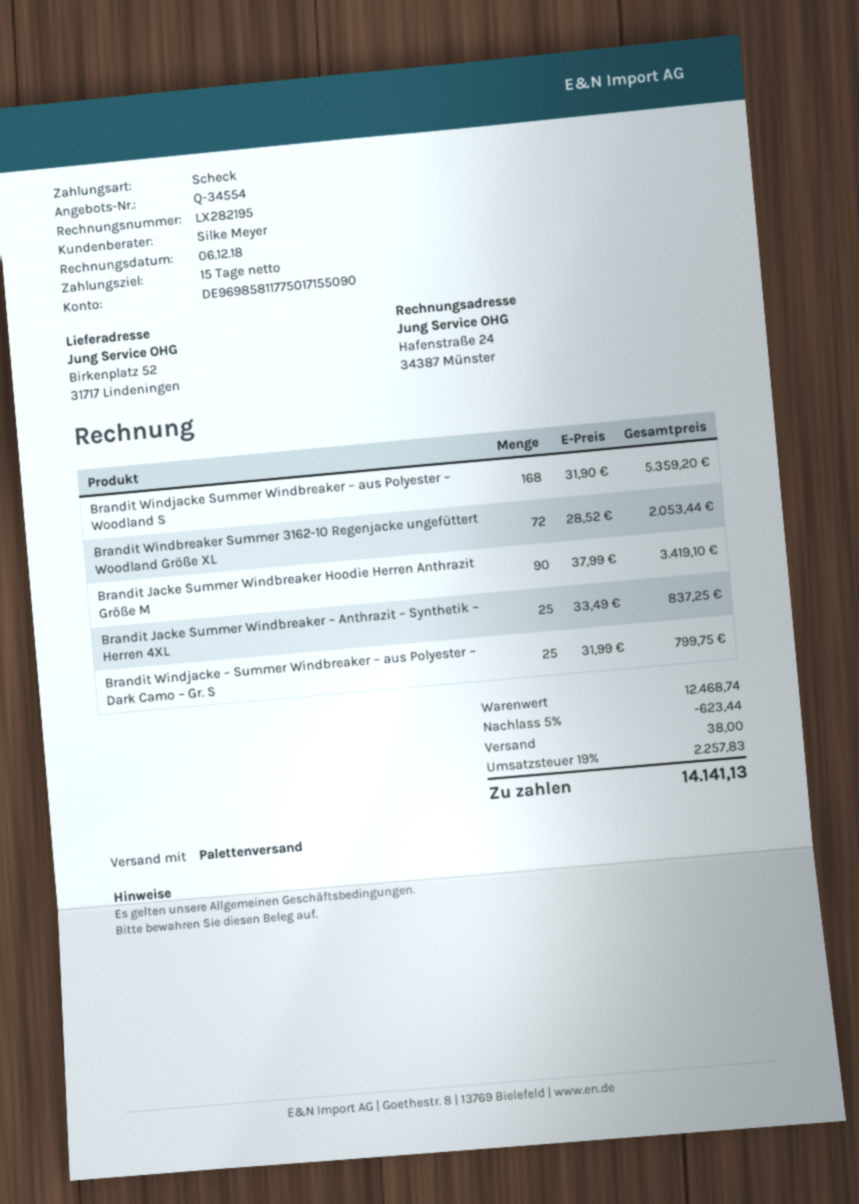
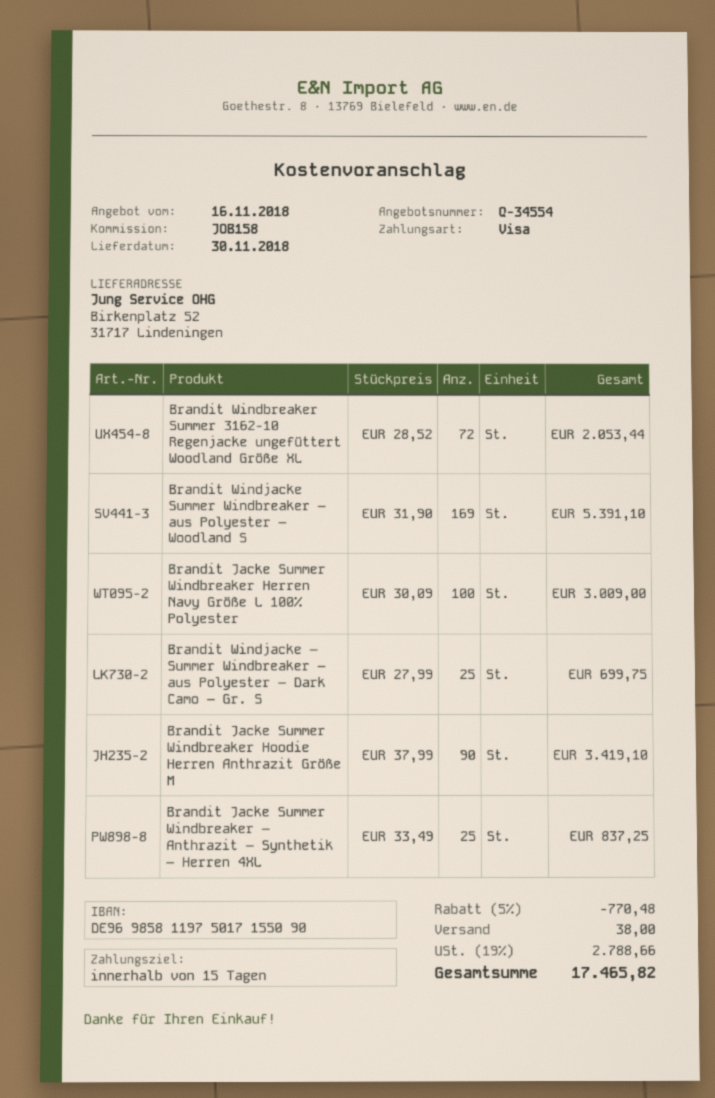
payment method: cheque -> Visa
bank account: DE96985811775017155090 -> DE96985811975017155090
Brandit Windjacke Summer Windbreaker – aus Polyester – Woodland S: 168 x 31.90 = 5359.20 -> 169 x 31.90 = 5391.10
Brandit Windjacke – Summer Windbreaker – aus Polyester – Dark Camo – Gr. S: 25 x 31.99 = 799.75 -> 25 x 27.99 = 699.75
Brandit Jacke Summer Windbreaker Herren Navy Größe L 100% Polyester: none -> 100 x 30.09 = 3009.00
discount: 5% = 623.44 -> 5% = 770.48
tax: 19% = 2257.83 -> 19% = 2788.66
total: 14141.13 -> 17465.82

